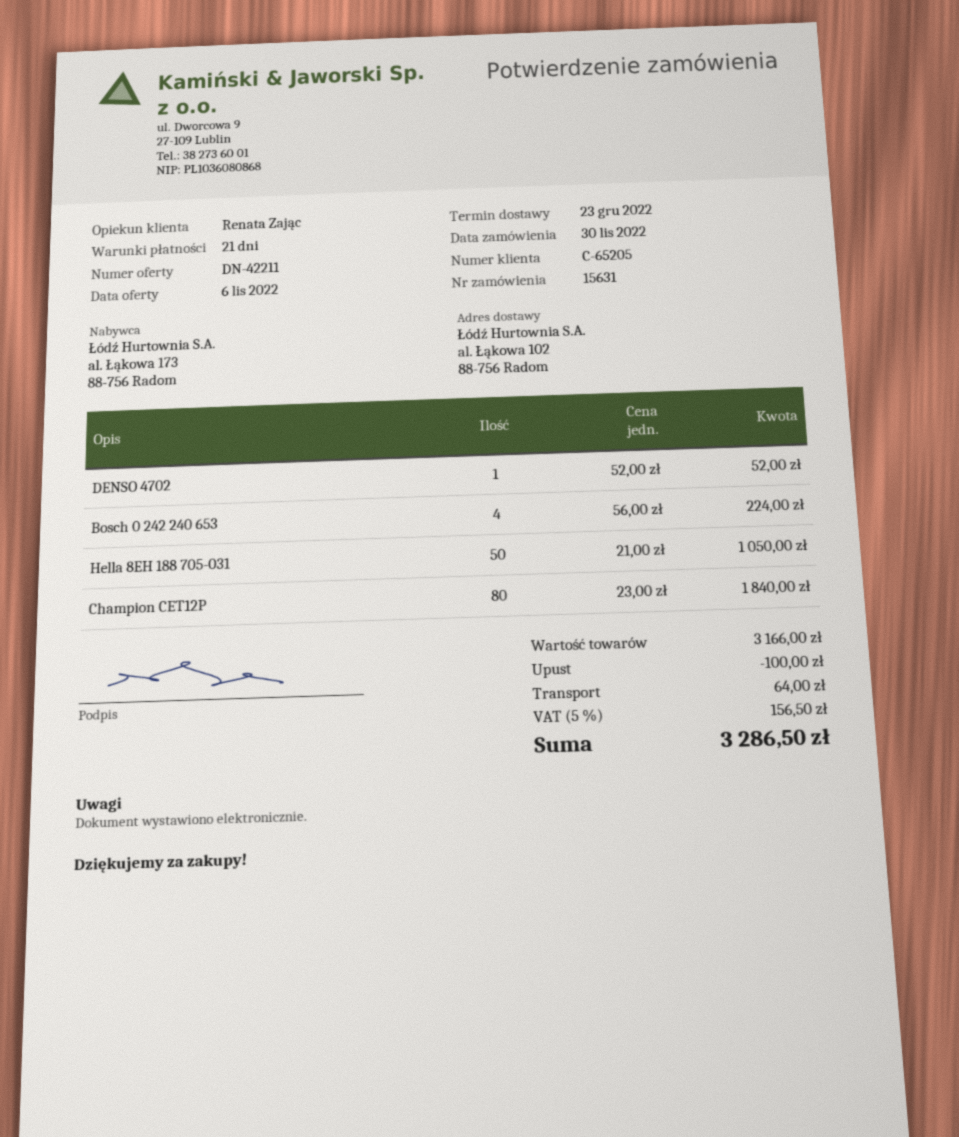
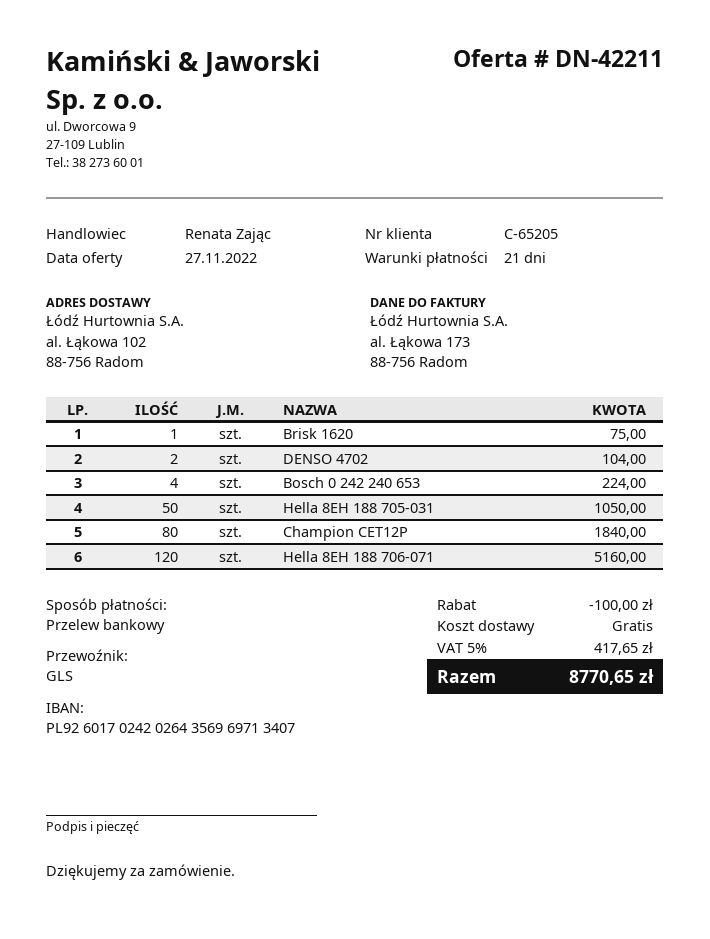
quote date: 2022-11-06 -> 2022-11-27
DENSO 4702: 1 for 52.00 -> 2 for 104.00
Brisk 1620: none -> 1 for 75.00
Hella 8EH 188 706-071: none -> 120 for 5160.00
shipping: 64.00 -> 0.00
tax: 5% = 156.50 -> 5% = 417.65
total: 3286.50 -> 8770.65

